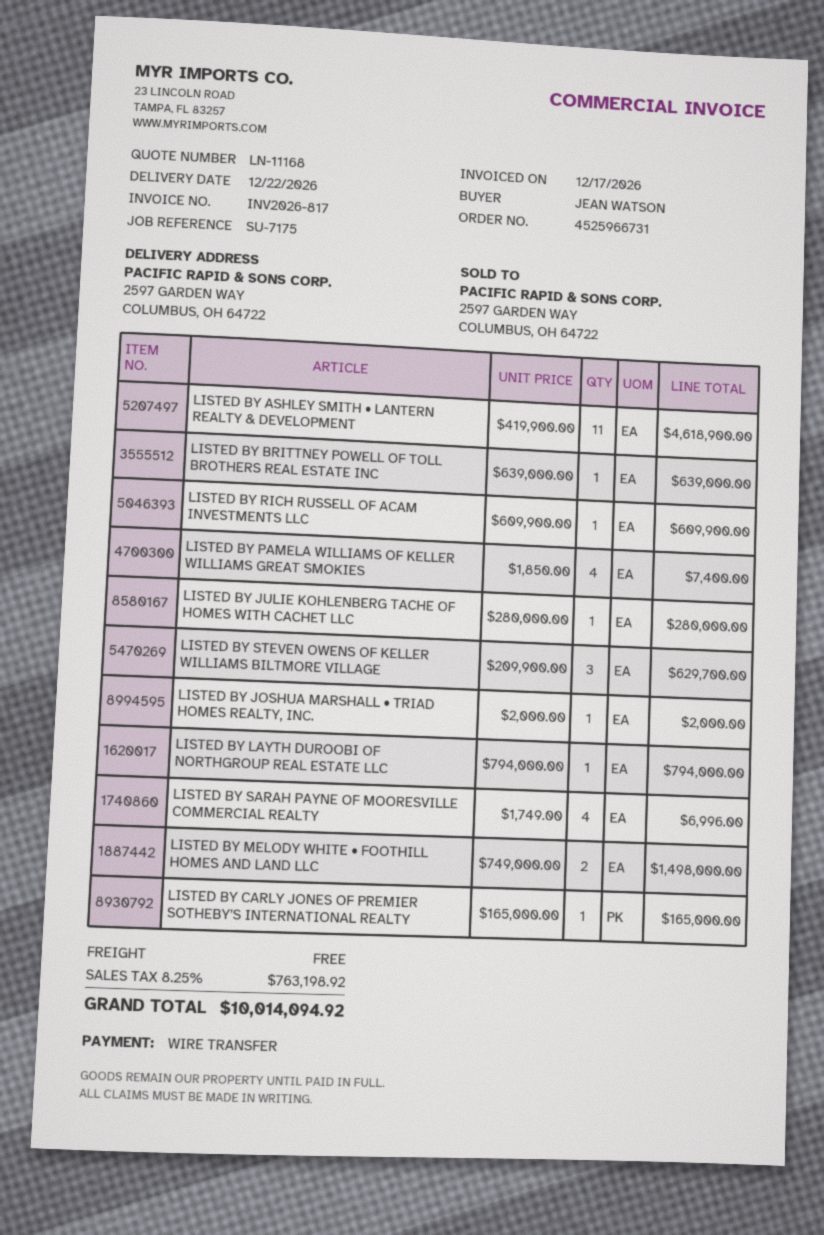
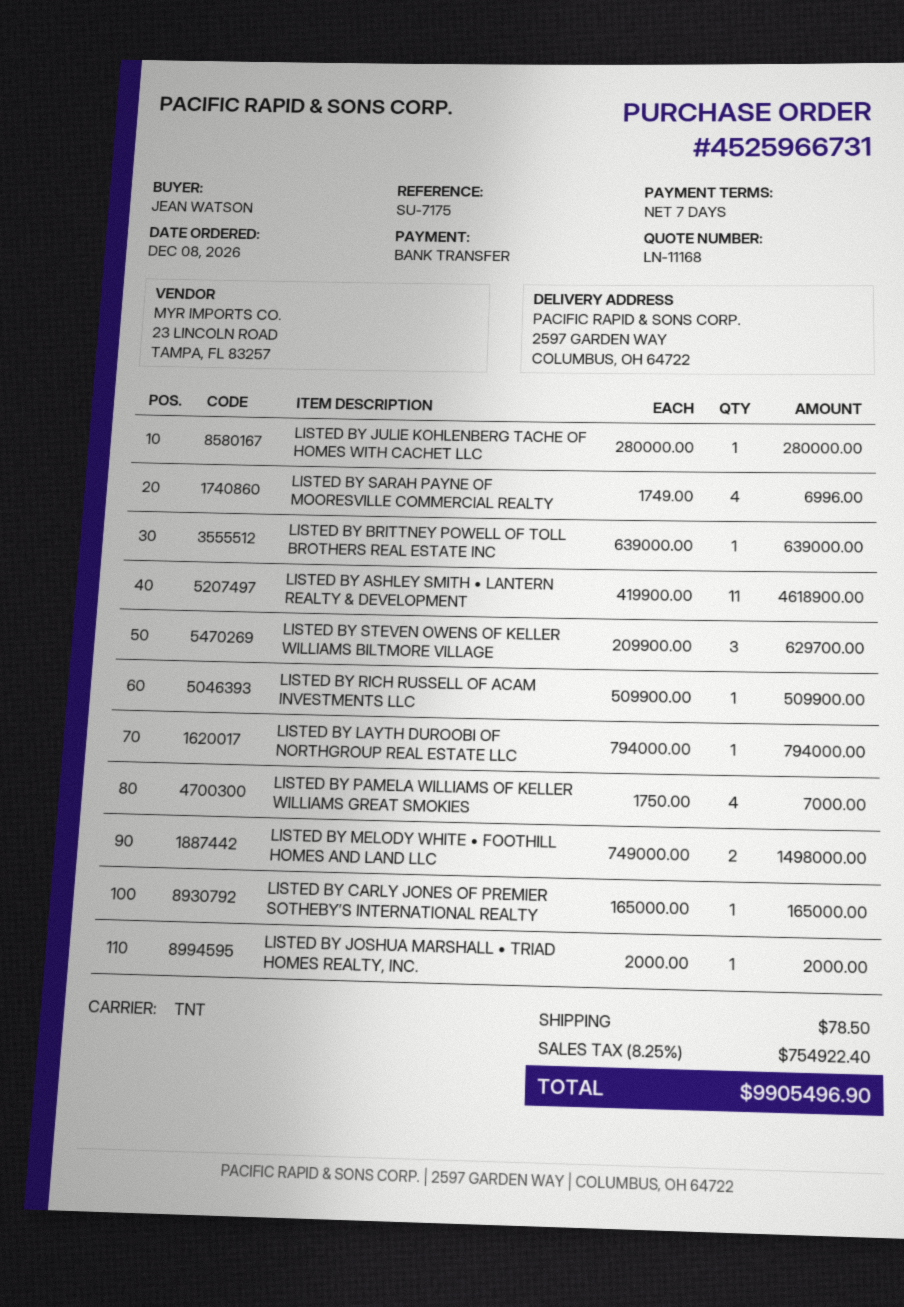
LISTED BY RICH RUSSELL OF ACAM INVESTMENTS LLC: 1 x 609900.00 = 609900.00 -> 1 x 509900.00 = 509900.00
LISTED BY PAMELA WILLIAMS OF KELLER WILLIAMS GREAT SMOKIES: 4 x 1850.00 = 7400.00 -> 4 x 1750.00 = 7000.00
shipping: 0.00 -> 78.50
tax: 8.25% = 763198.92 -> 8.25% = 754922.40
total: 10014094.92 -> 9905496.90

